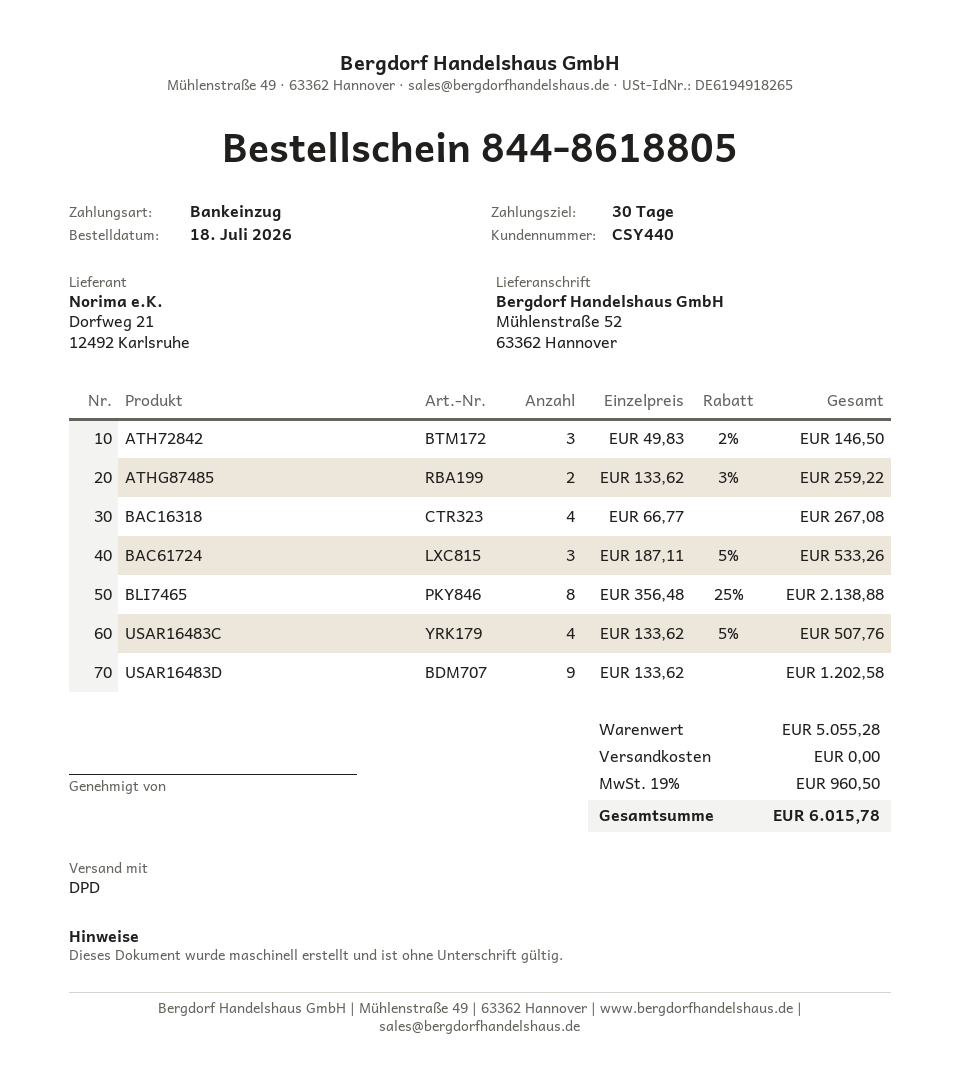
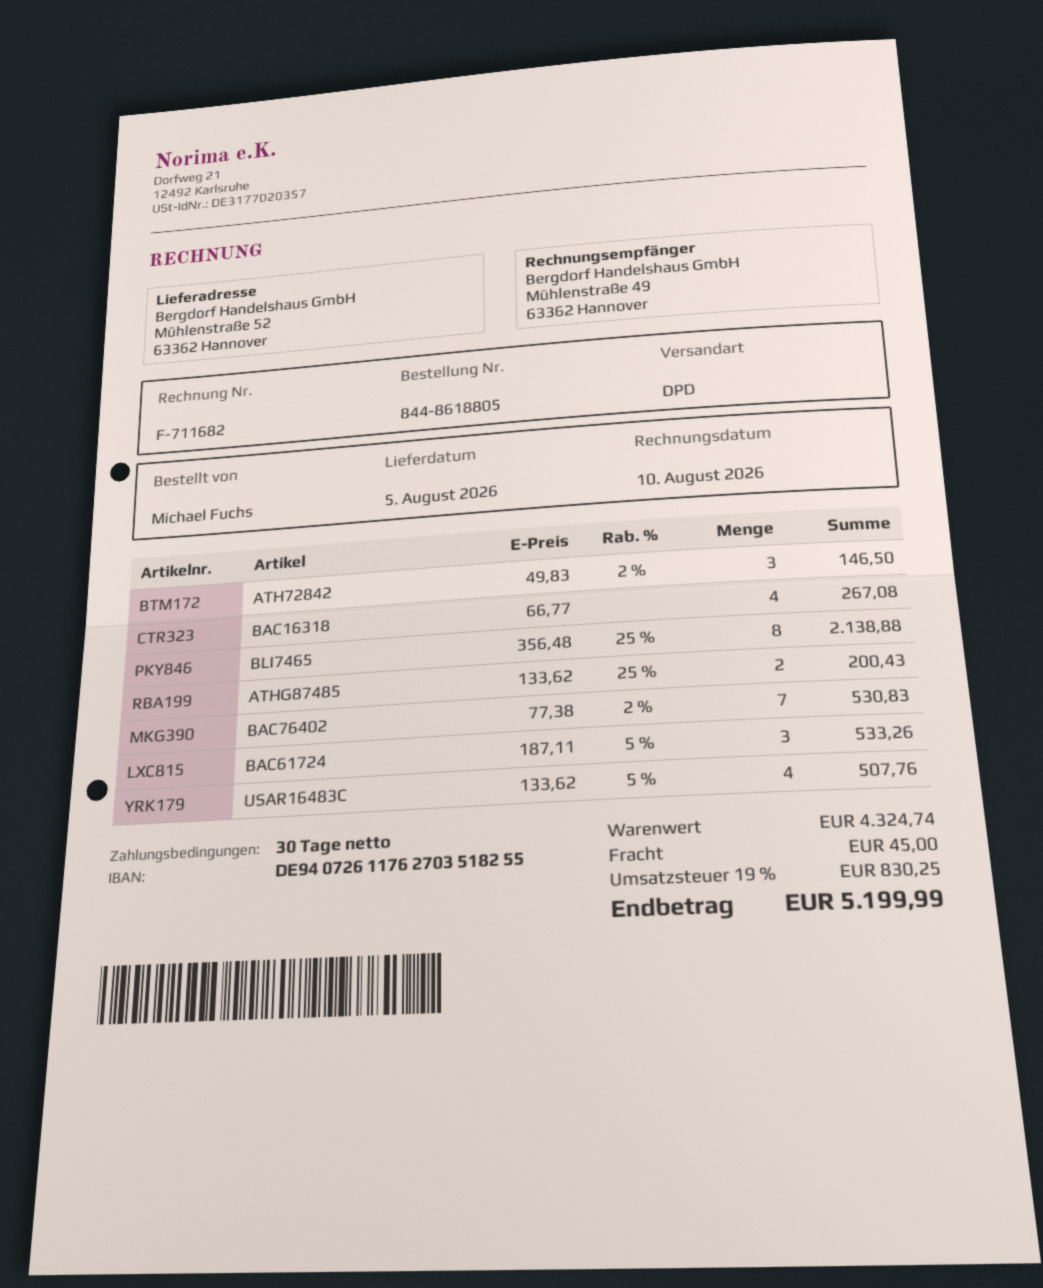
ATHG87485: 2 x 133.62 - 3% = 259.22 -> 2 x 133.62 - 25% = 200.43
USAR16483D: 9 x 133.62 = 1202.58 -> none
BAC76402: none -> 7 x 77.38 - 2% = 530.83
subtotal: 5055.28 -> 4324.74
shipping: 0.00 -> 45.00
tax: 19% = 960.50 -> 19% = 830.25
total: 6015.78 -> 5199.99

